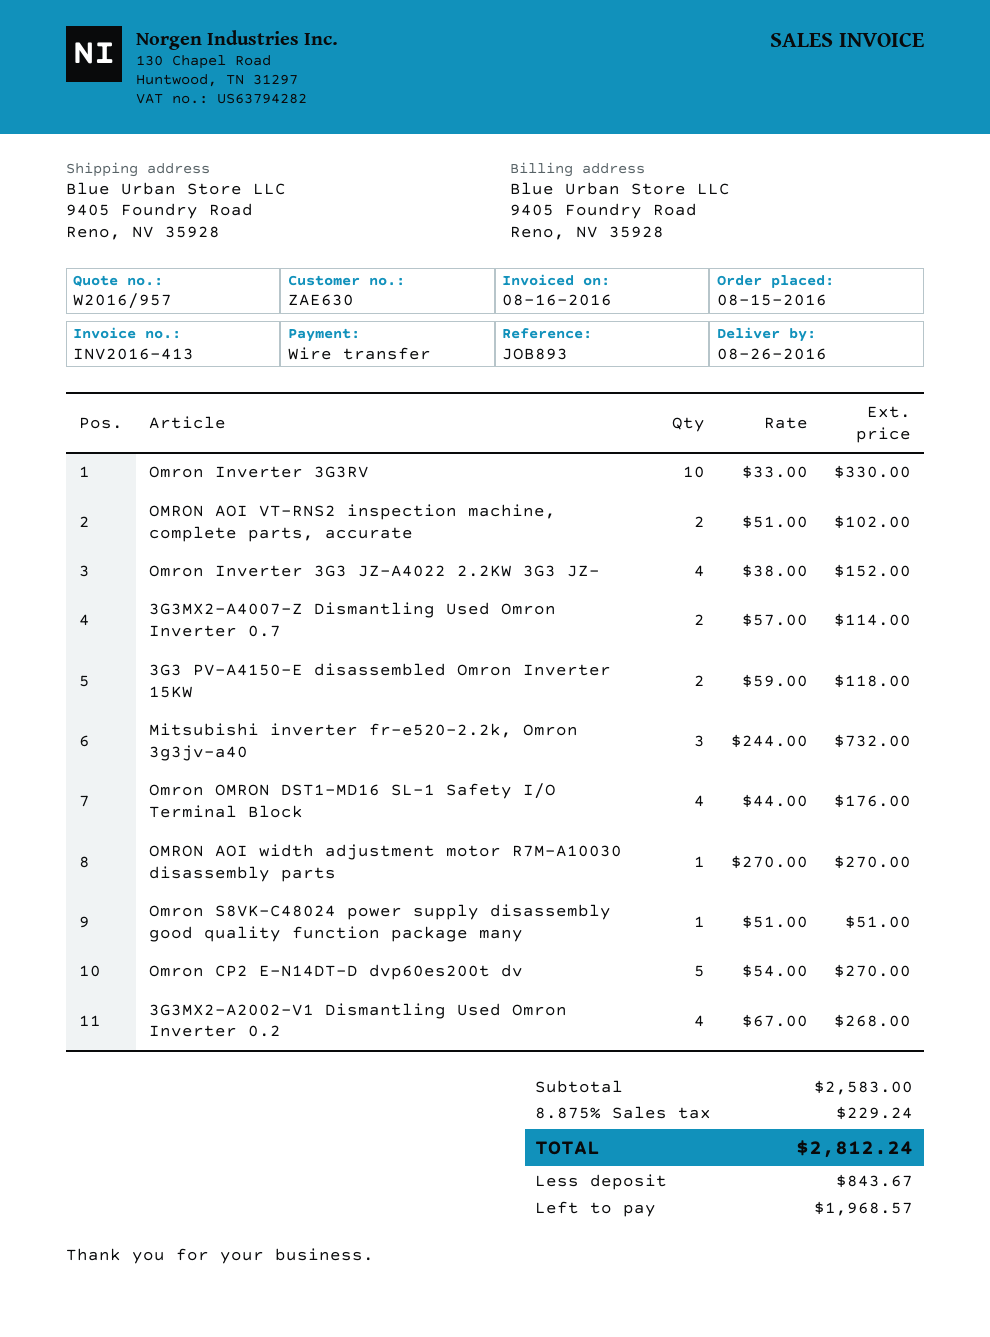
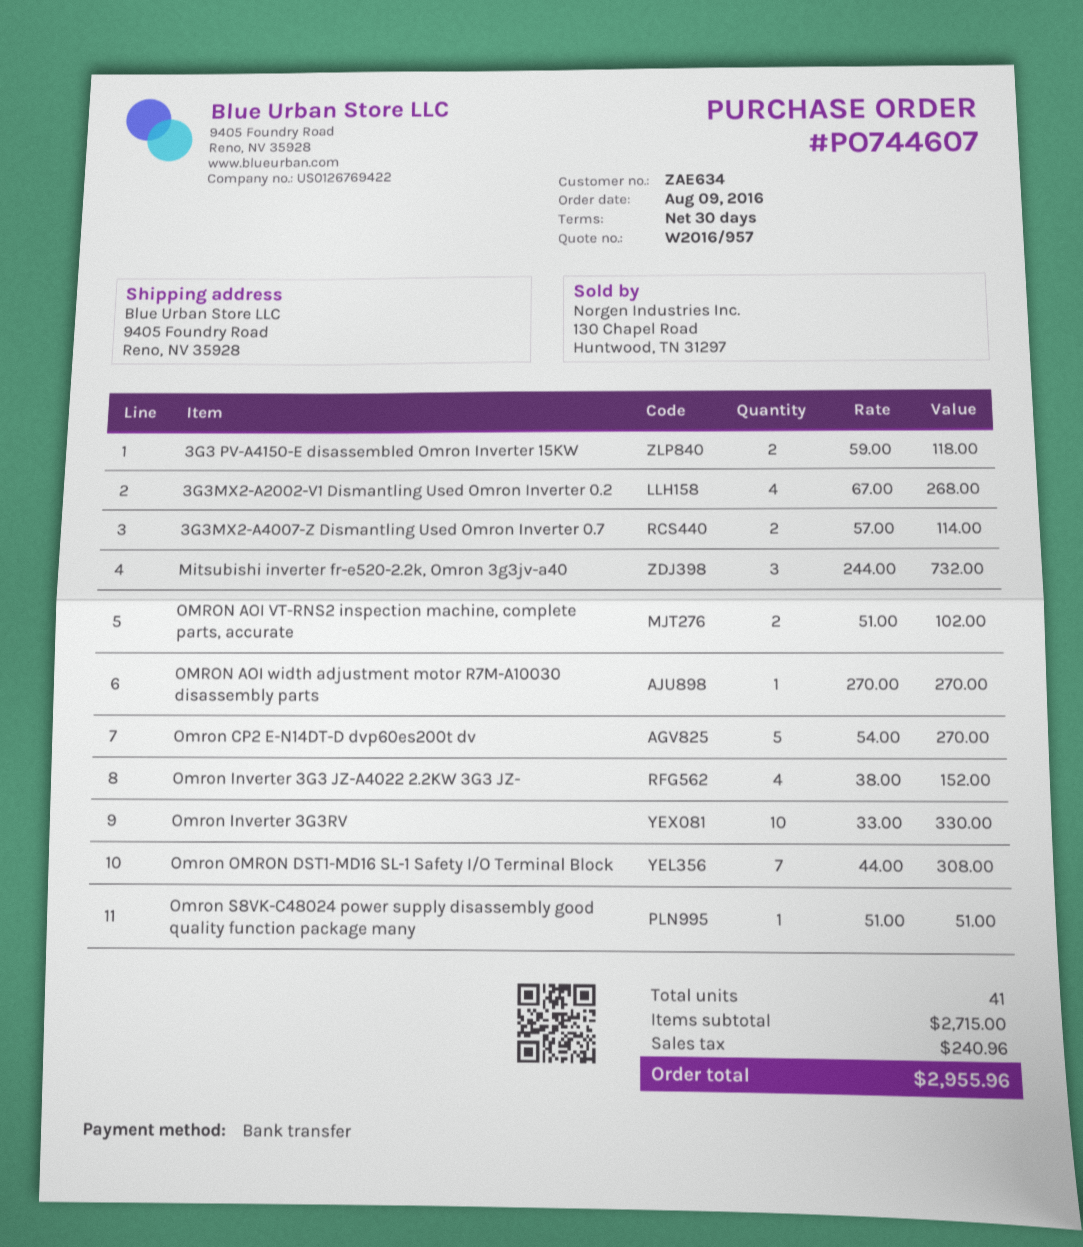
order date: 2016-08-15 -> 2016-08-09
customer number: ZAE630 -> ZAE634
Omron OMRON DST1-MD16 SL-1 Safety I/O Terminal Block: 4 x 44.00 = 176.00 -> 7 x 44.00 = 308.00
subtotal: 2583.00 -> 2715.00
tax: 229.24 -> 240.96
total: 2812.24 -> 2955.96

